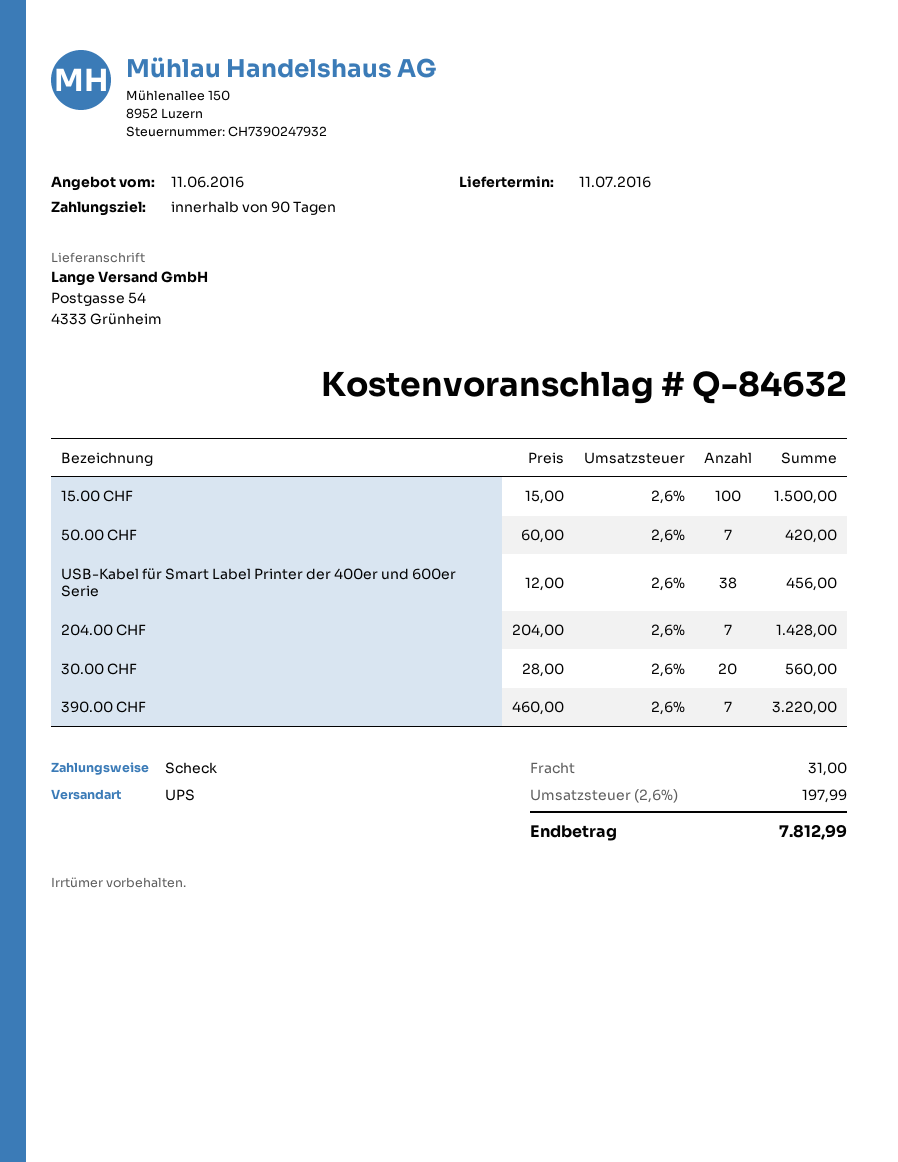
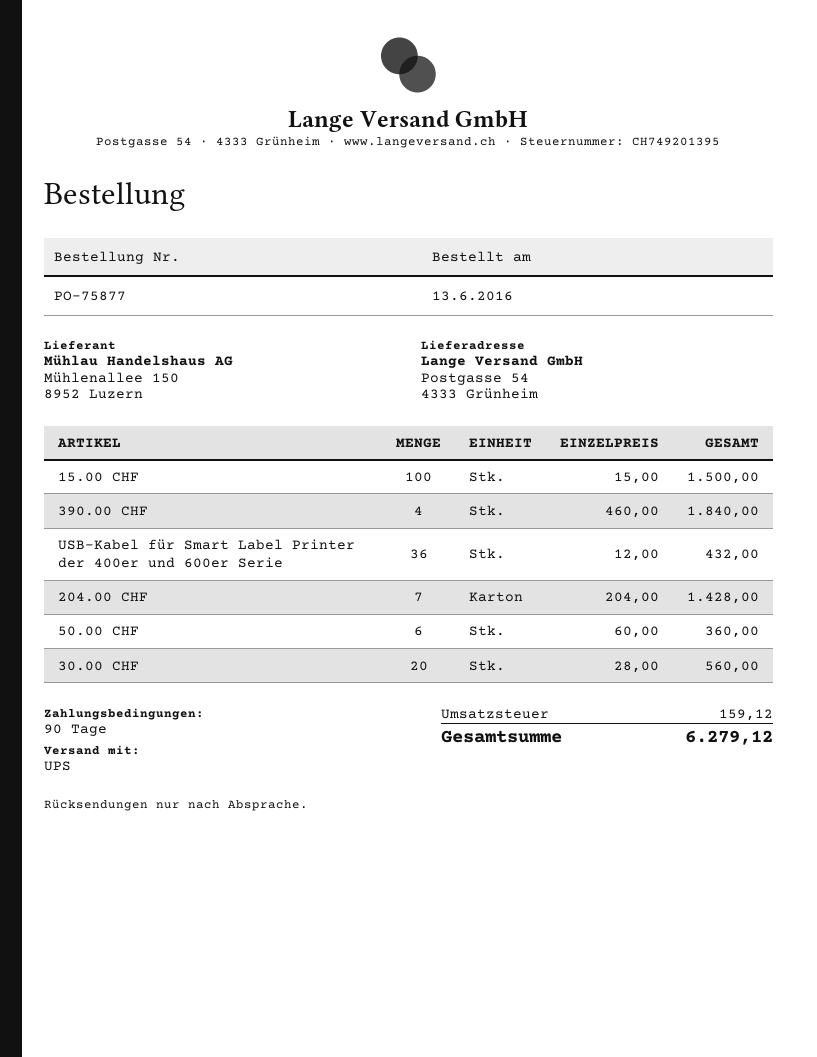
50.00 CHF: 7 x 60.00 = 420.00 -> 6 x 60.00 = 360.00
USB-Kabel für Smart Label Printer der 400er und 600er Serie: 38 x 12.00 = 456.00 -> 36 x 12.00 = 432.00
390.00 CHF: 7 x 460.00 = 3220.00 -> 4 x 460.00 = 1840.00
shipping: 31.00 -> none
tax: 197.99 -> 159.12
total: 7812.99 -> 6279.12

